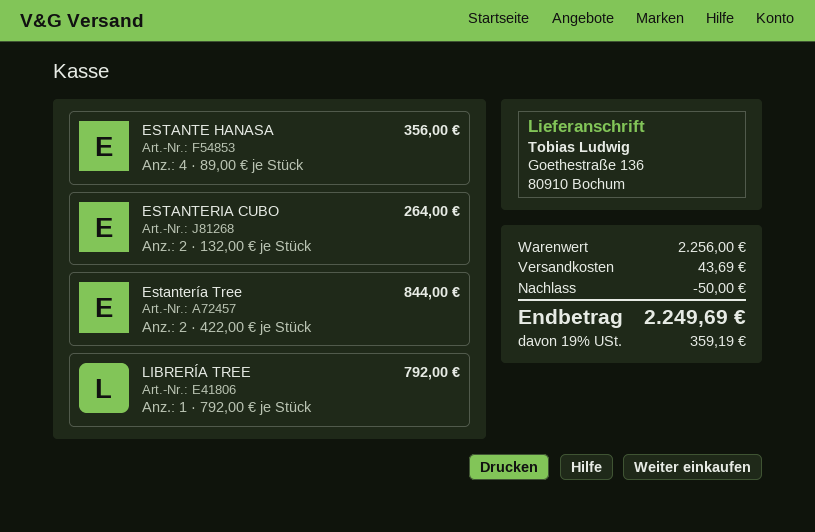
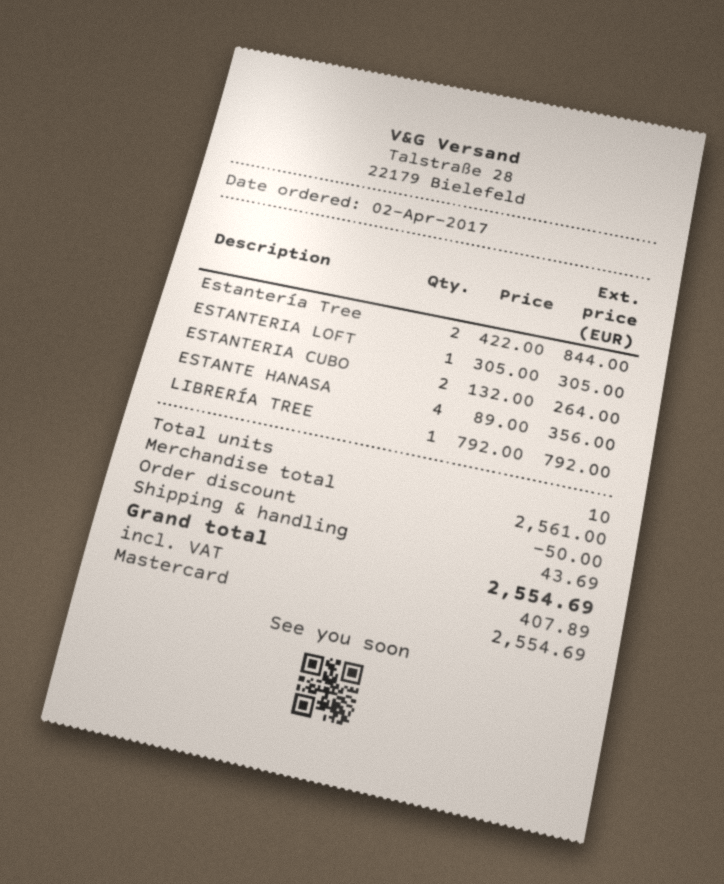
ESTANTERIA LOFT: none -> 1 x 305.00 = 305.00
subtotal: 2256.00 -> 2561.00
tax: 359.19 -> 407.89
total: 2249.69 -> 2554.69

